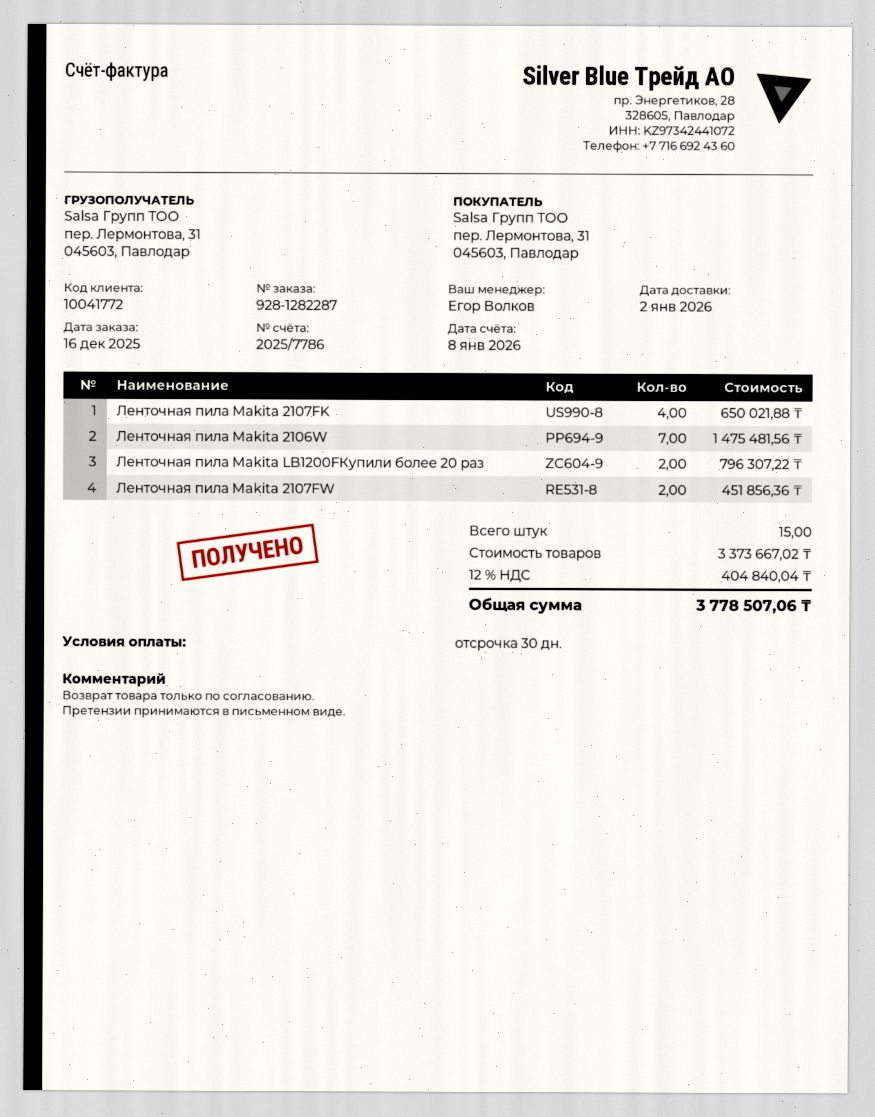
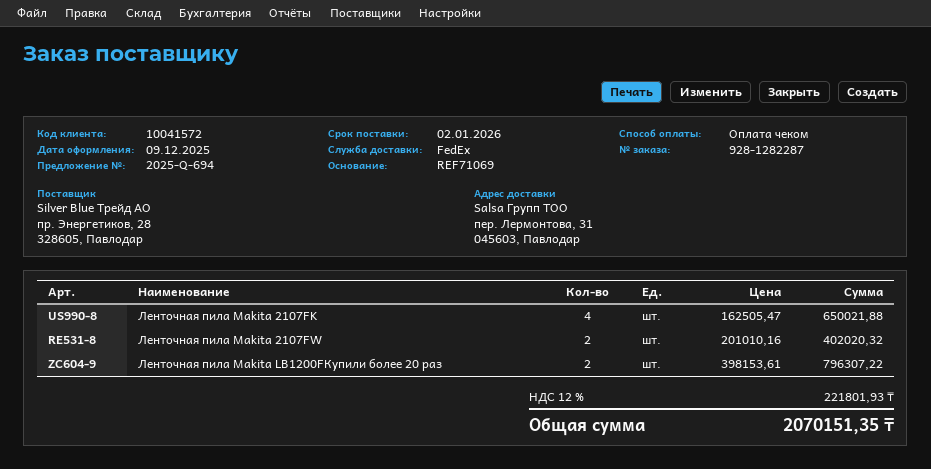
order date: 2025-12-16 -> 2025-12-09
customer number: 10041772 -> 10041572
Ленточная пила Makita 2106W: 7 for 1475481.56 -> none
Ленточная пила Makita 2107FW: 2 for 451856.36 -> 2 for 402020.32
tax: 12% = 404840.04 -> 12% = 221801.93
total: 3778507.06 -> 2070151.35

